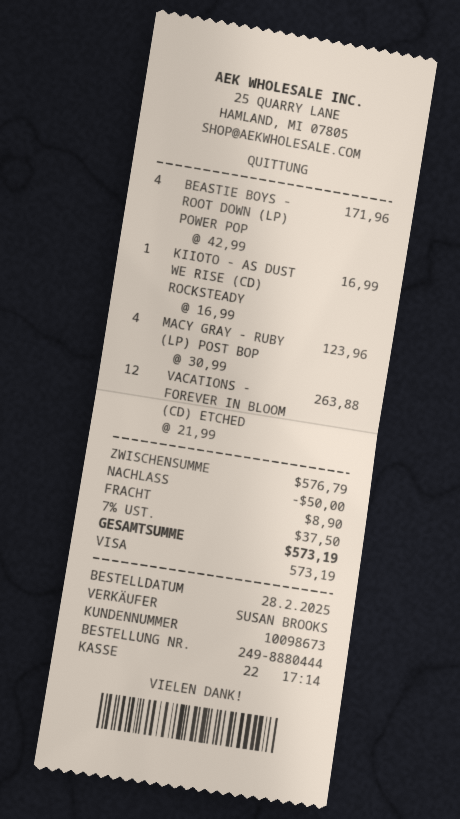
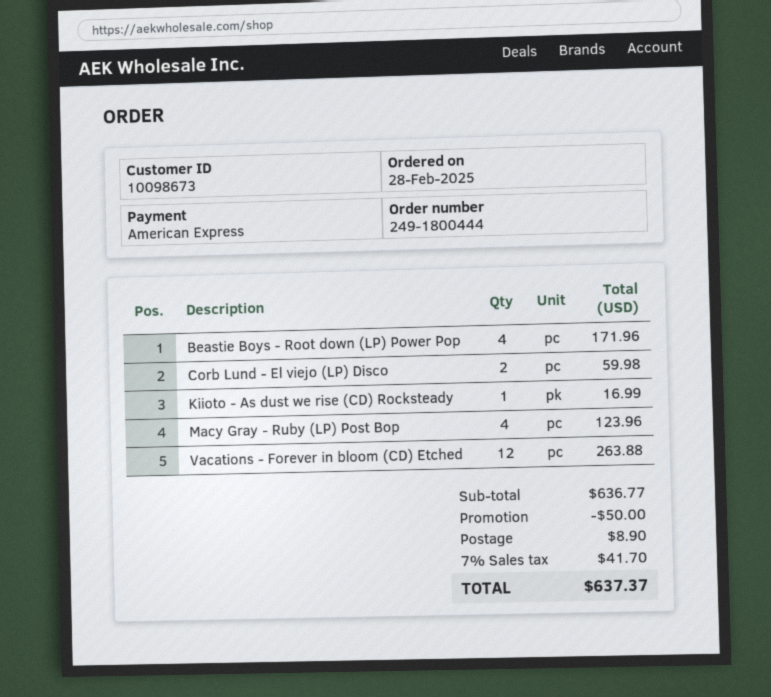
order number: 249-8880444 -> 249-1800444
payment method: Visa -> American Express
Corb Lund - El viejo (LP) Disco: none -> 2 for 59.98
subtotal: 576.79 -> 636.77
tax: 7% = 37.50 -> 7% = 41.70
total: 573.19 -> 637.37

